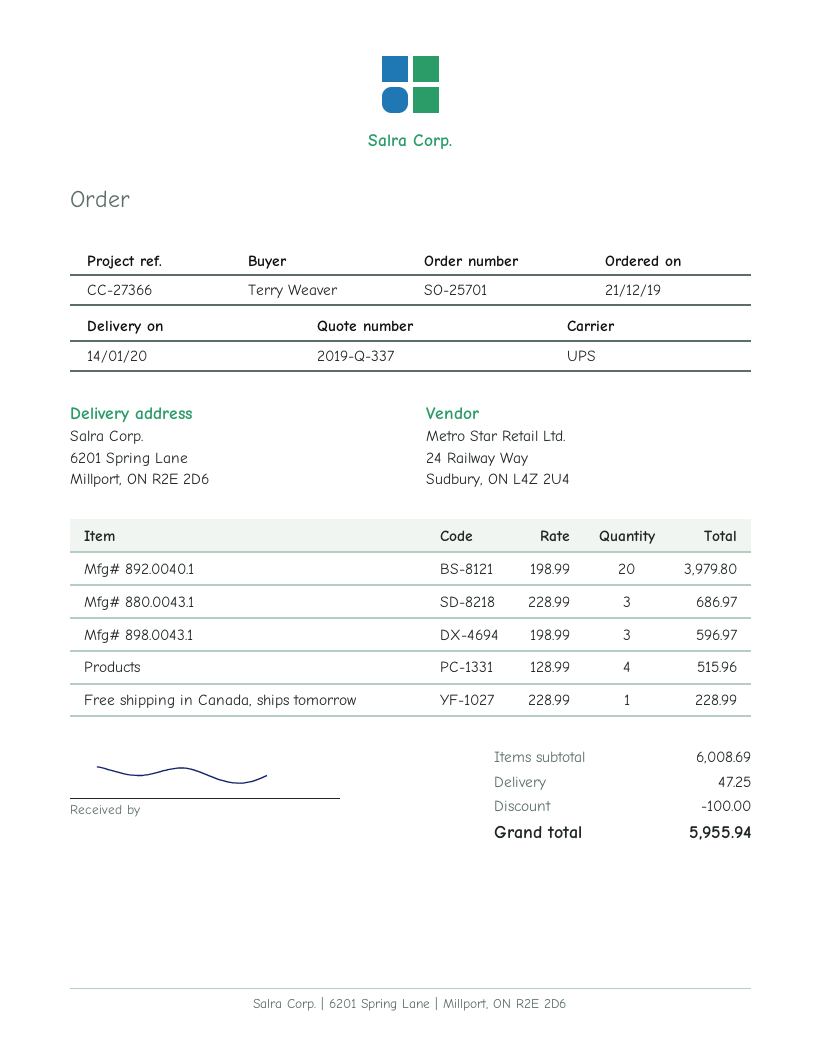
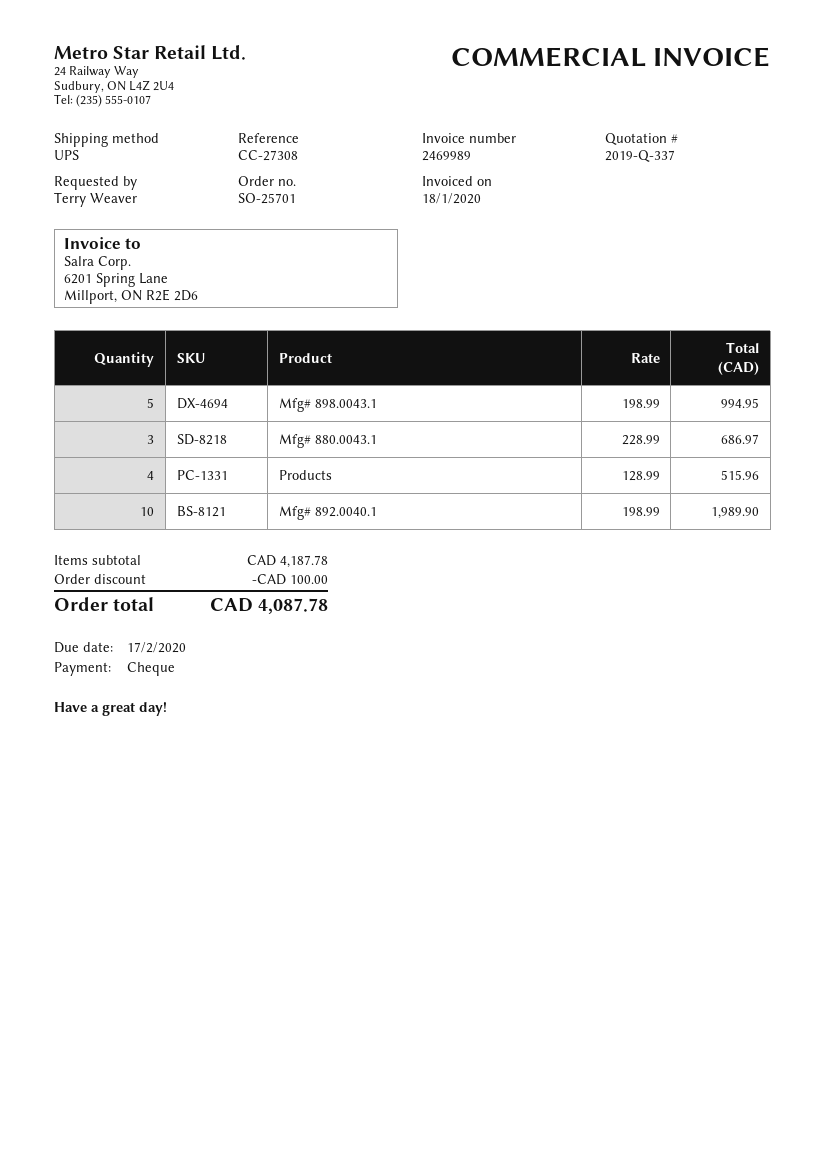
reference: CC-27366 -> CC-27308
Mfg# 892.0040.1: 20 x 198.99 = 3979.80 -> 10 x 198.99 = 1989.90
Mfg# 898.0043.1: 3 x 198.99 = 596.97 -> 5 x 198.99 = 994.95
Free shipping in Canada, ships tomorrow: 1 x 228.99 = 228.99 -> none
subtotal: 6008.69 -> 4187.78
shipping: 47.25 -> none
total: 5955.94 -> 4087.78

